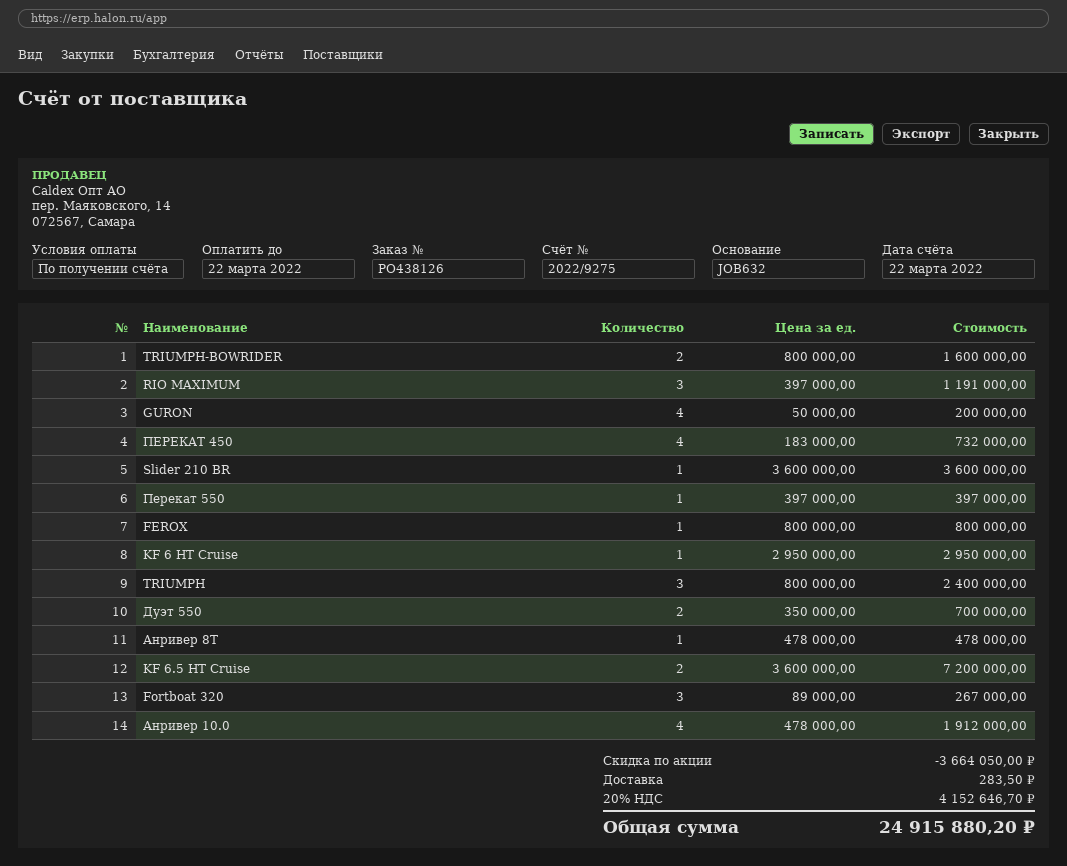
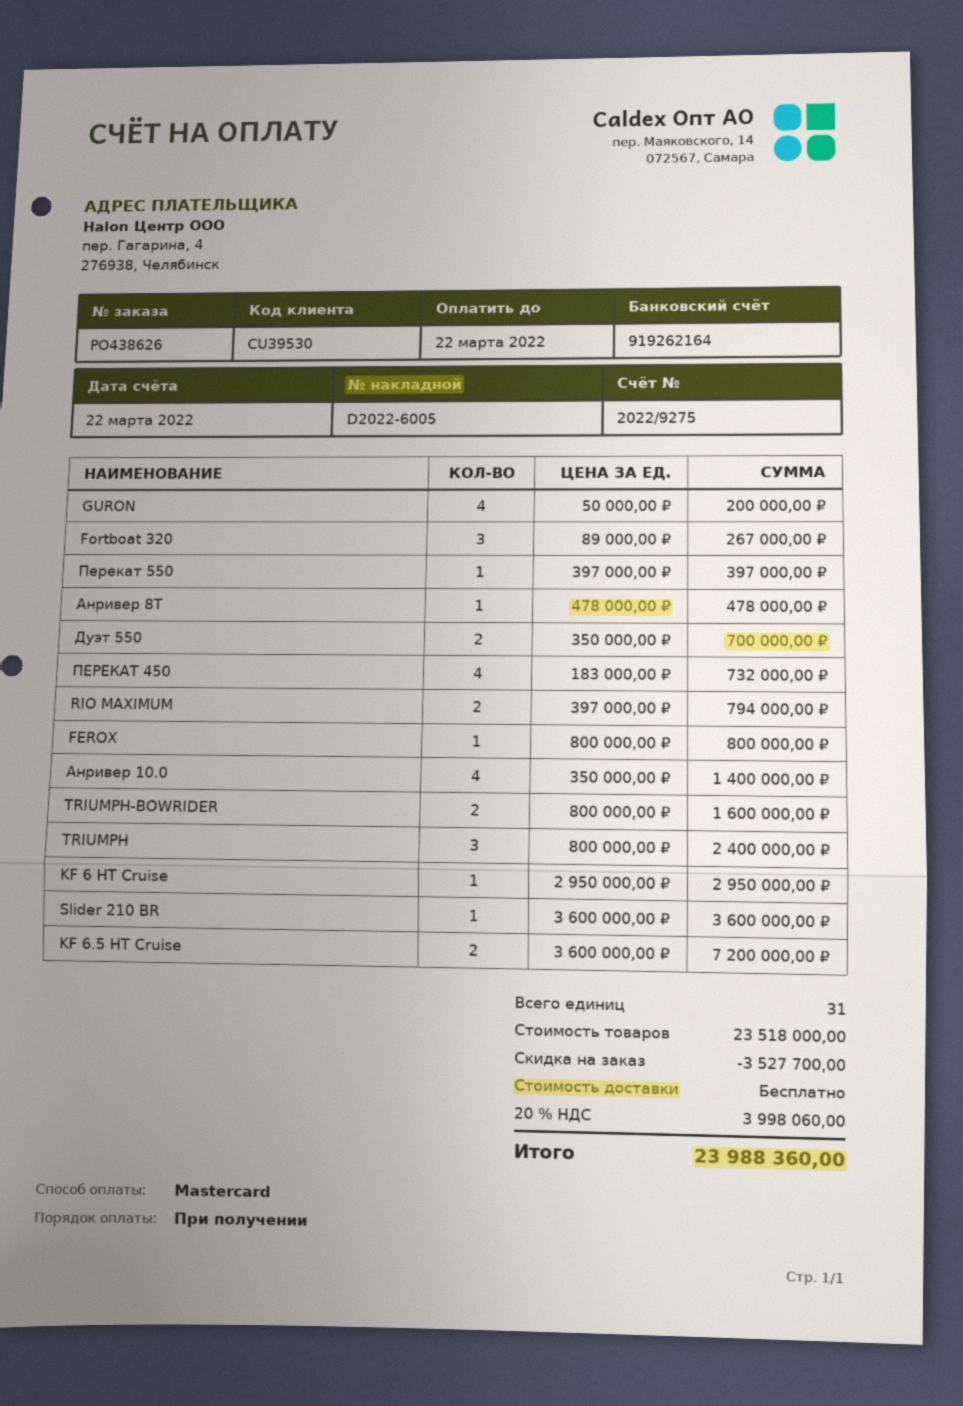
order number: PO438126 -> PO438626
RIO MAXIMUM: 3 x 397000.00 = 1191000.00 -> 2 x 397000.00 = 794000.00
Анривер 10.0: 4 x 478000.00 = 1912000.00 -> 4 x 350000.00 = 1400000.00
discount: 3664050.00 -> 3527700.00
shipping: 283.50 -> 0.00
tax: 20% = 4152646.70 -> 20% = 3998060.00
total: 24915880.20 -> 23988360.00

